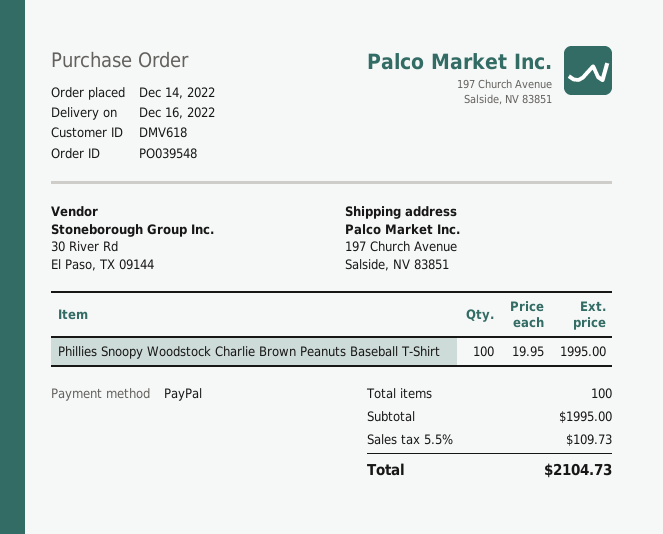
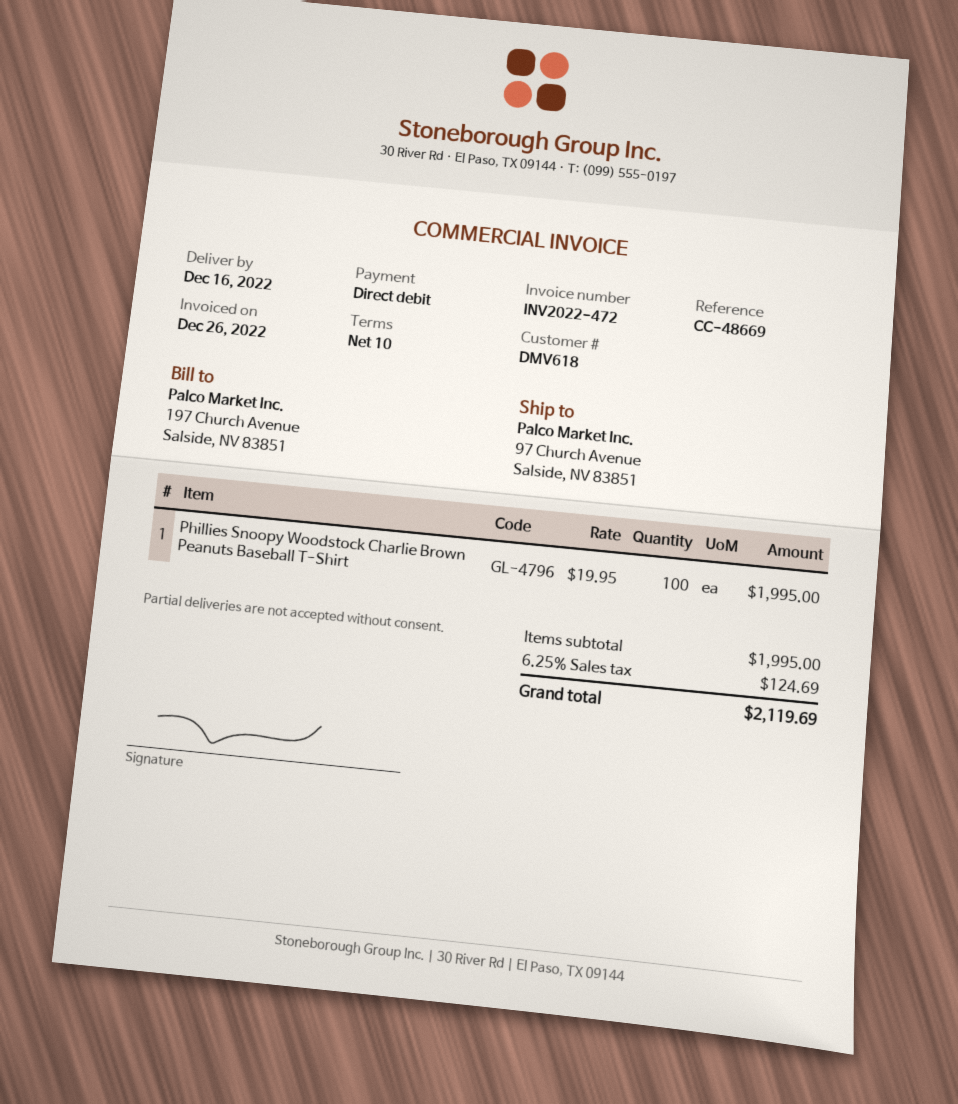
payment method: PayPal -> direct debit
ship to: 197 Church Avenue, Salside, NV 83851 -> 97 Church Avenue, Salside, NV 83851
tax: 5.5% = 109.73 -> 6.25% = 124.69
total: 2104.73 -> 2119.69

